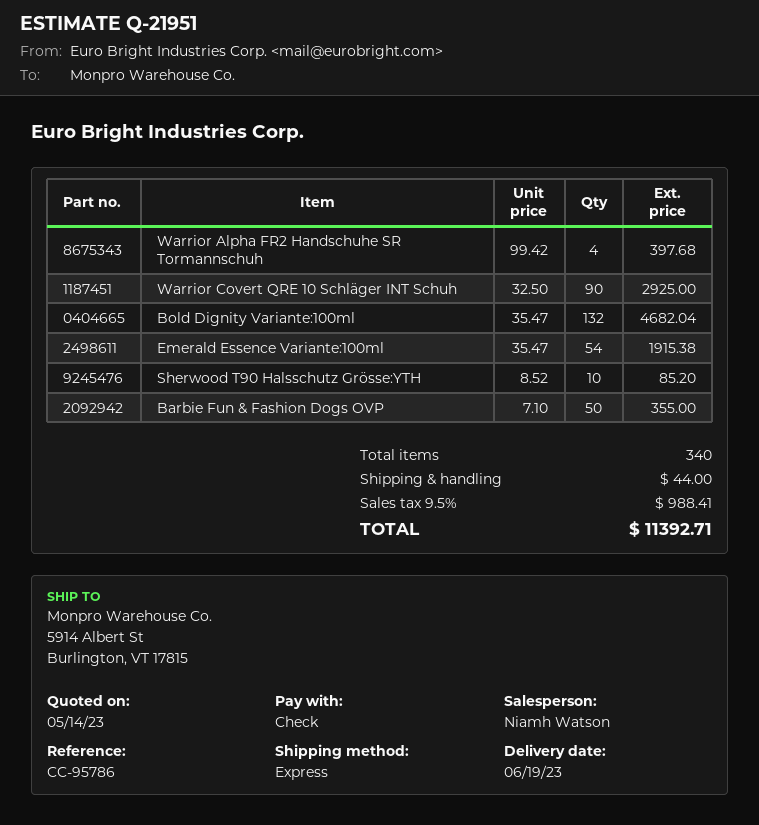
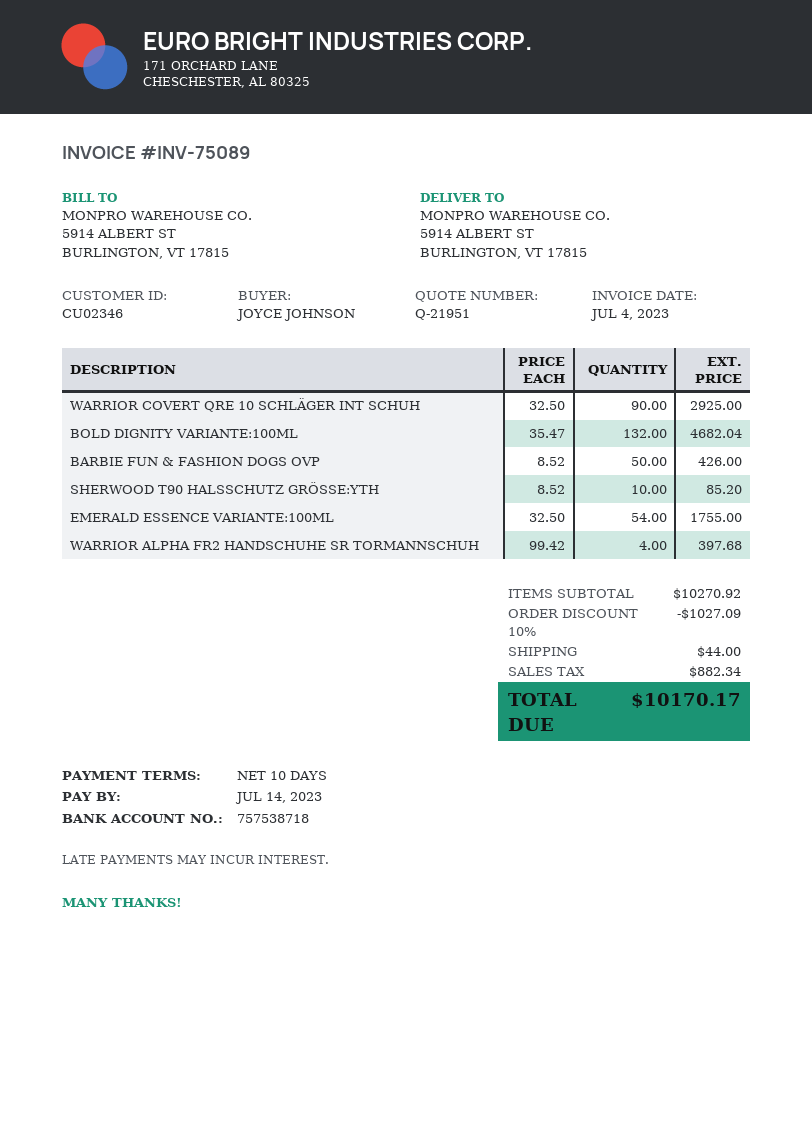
Emerald Essence Variante:100ml: 54 x 35.47 = 1915.38 -> 54 x 32.50 = 1755.00
Barbie Fun & Fashion Dogs OVP: 50 x 7.10 = 355.00 -> 50 x 8.52 = 426.00
discount: none -> 10% = 1027.09
tax: 988.41 -> 882.34
total: 11392.71 -> 10170.17

